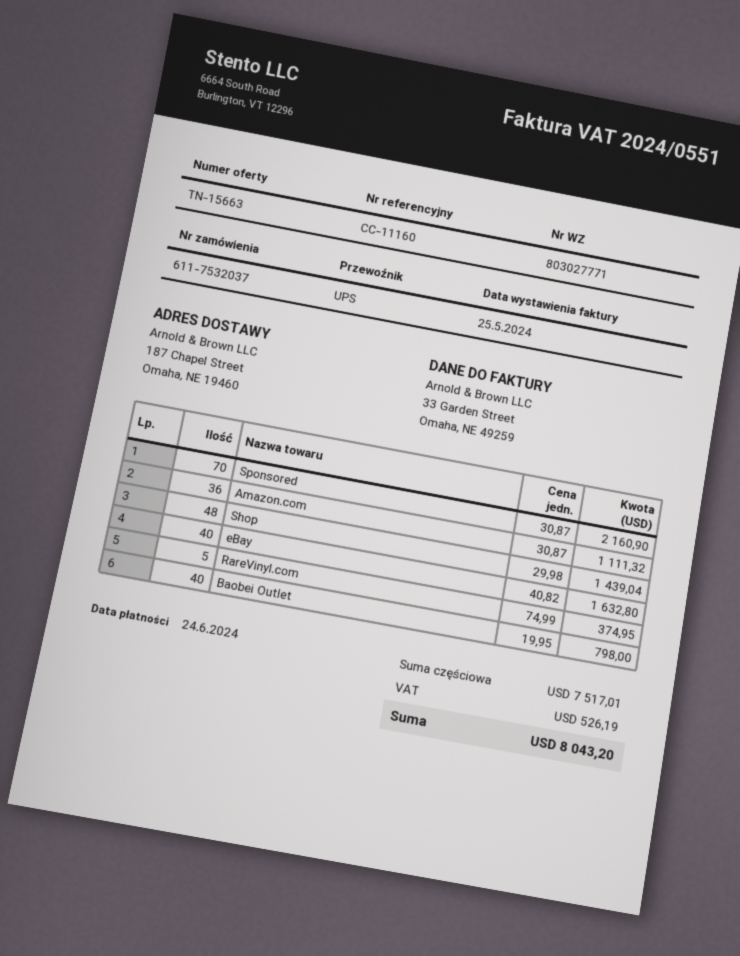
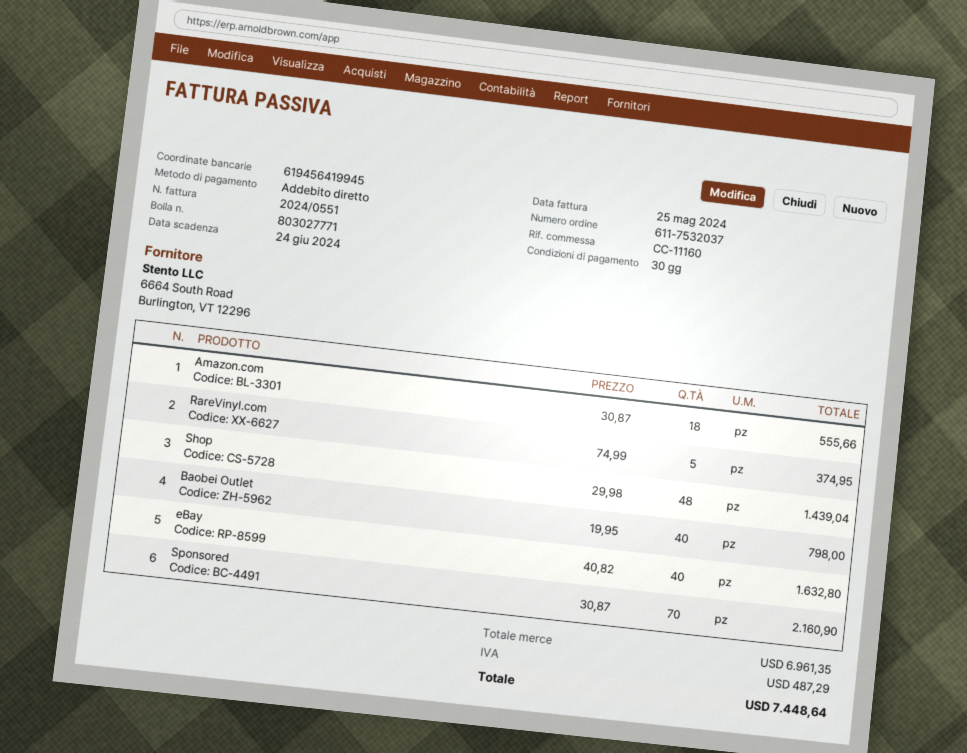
Amazon.com: 36 x 30.87 = 1111.32 -> 18 x 30.87 = 555.66
subtotal: 7517.01 -> 6961.35
tax: 526.19 -> 487.29
total: 8043.20 -> 7448.64

